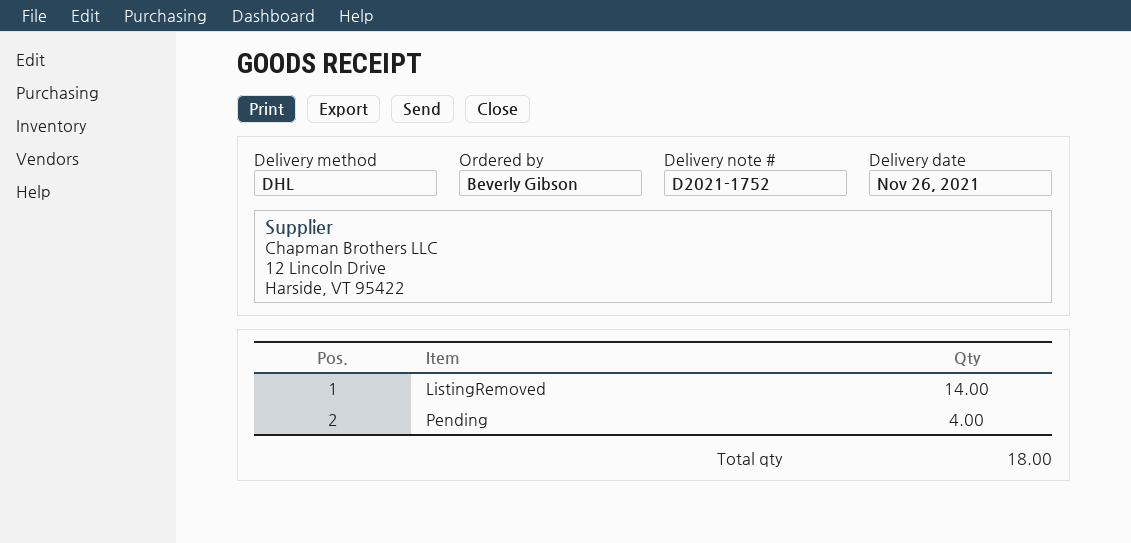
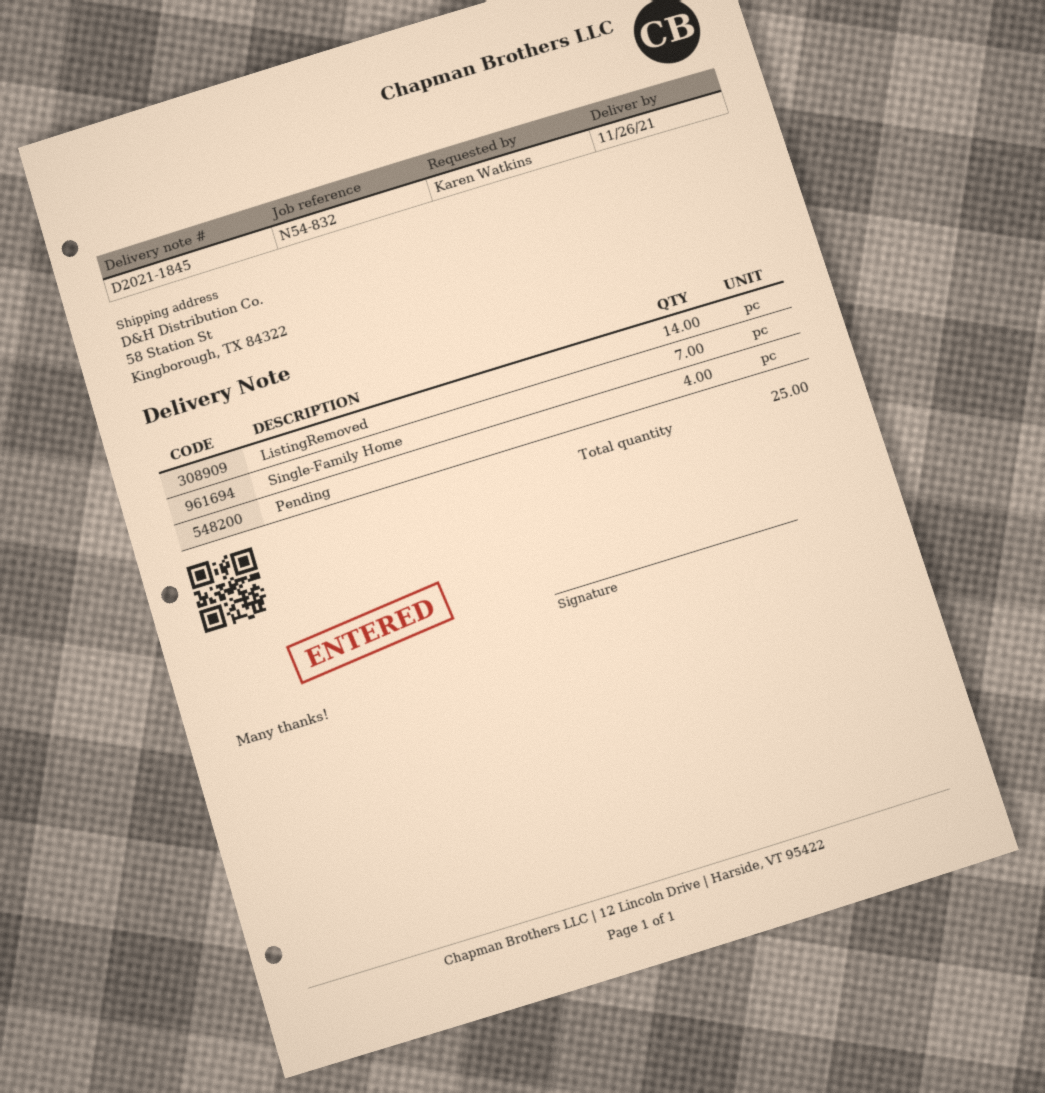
delivery note number: D2021-1752 -> D2021-1845
ordered by: Beverly Gibson -> Karen Watkins
Single-Family Home: none -> 7
total quantity: 18 -> 25

